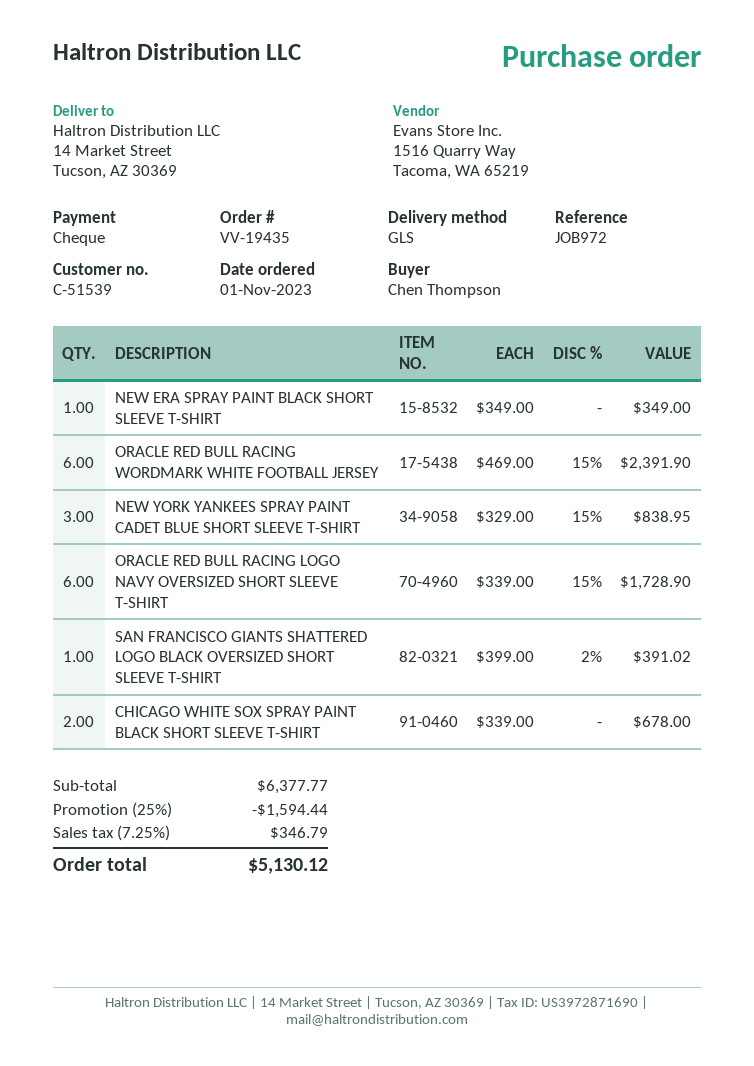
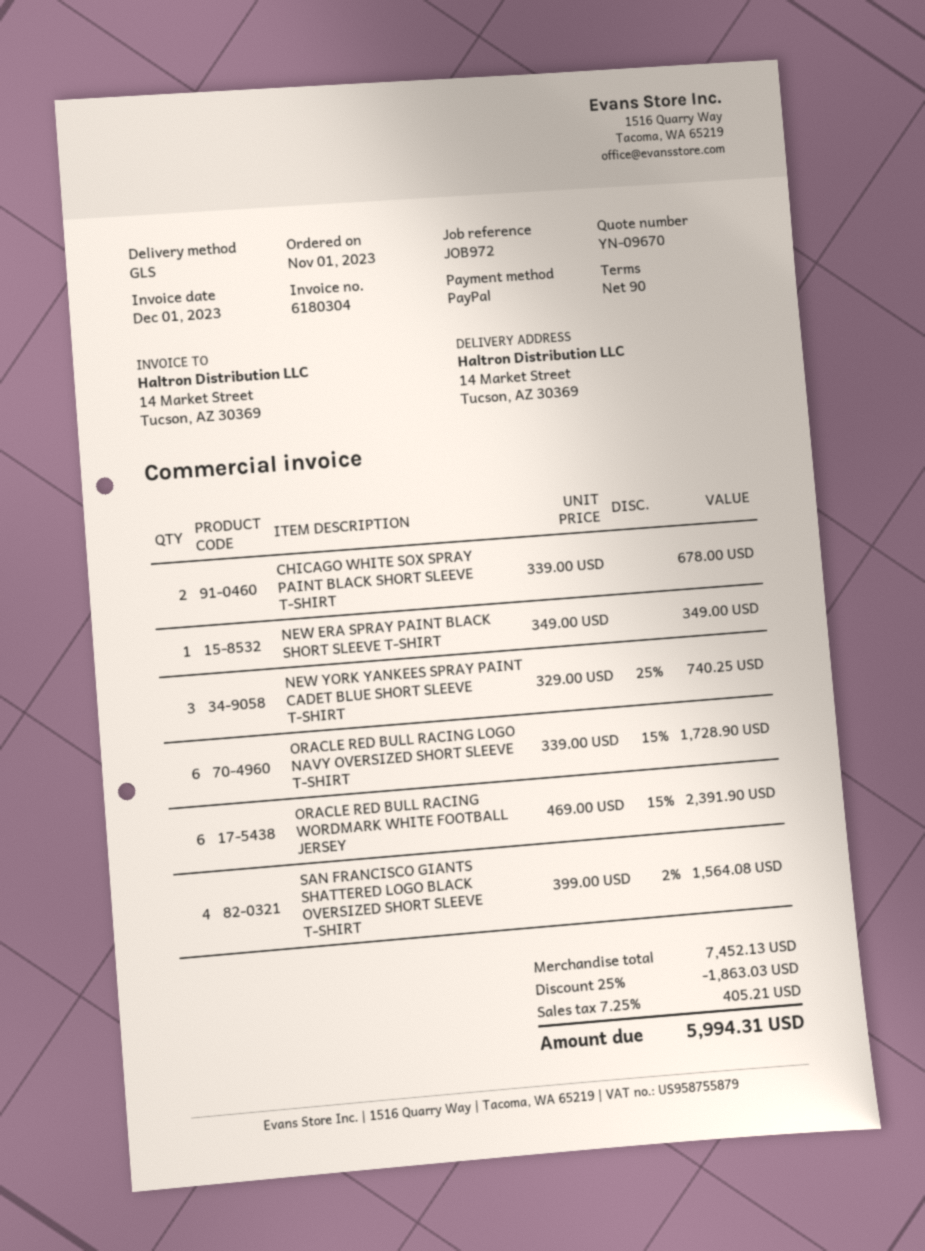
payment method: cheque -> PayPal
NEW YORK YANKEES SPRAY PAINT CADET BLUE SHORT SLEEVE T-SHIRT: 3 x 329.00 - 15% = 838.95 -> 3 x 329.00 - 25% = 740.25
SAN FRANCISCO GIANTS SHATTERED LOGO BLACK OVERSIZED SHORT SLEEVE T-SHIRT: 1 x 399.00 - 2% = 391.02 -> 4 x 399.00 - 2% = 1564.08
subtotal: 6377.77 -> 7452.13
discount: 25% = 1594.44 -> 25% = 1863.03
tax: 7.25% = 346.79 -> 7.25% = 405.21
total: 5130.12 -> 5994.31

